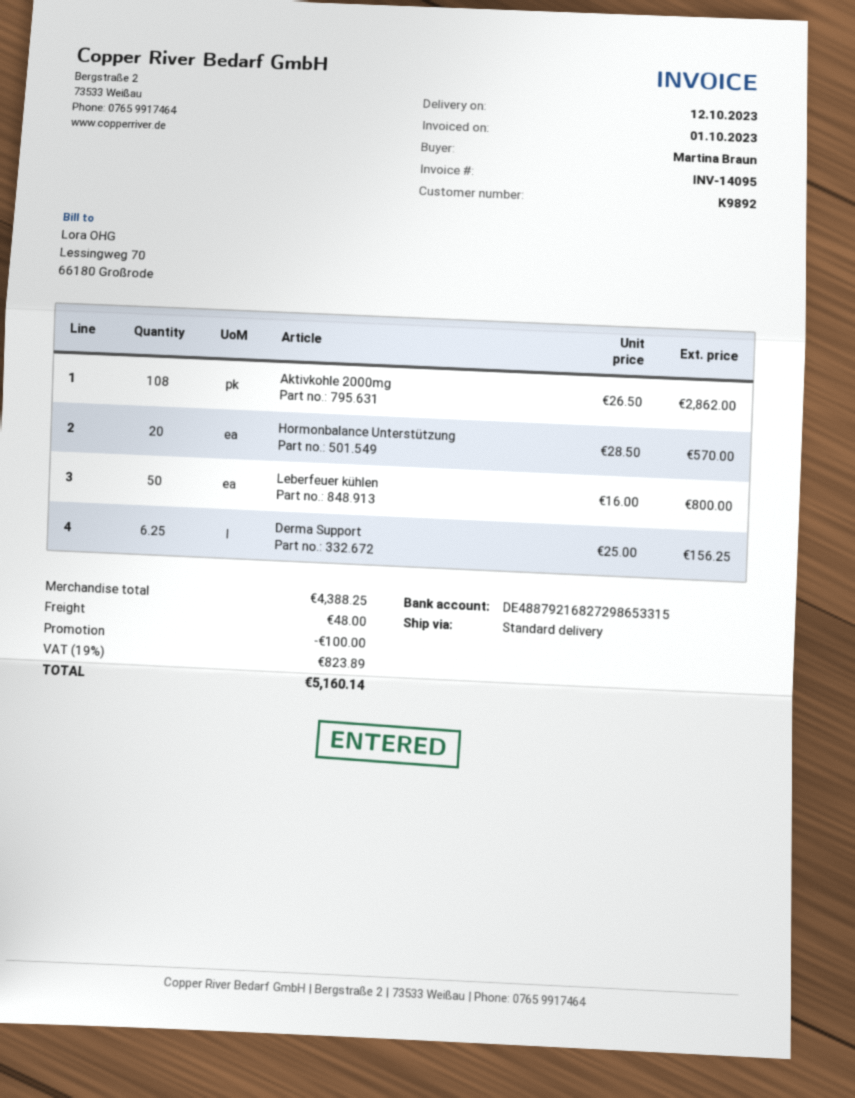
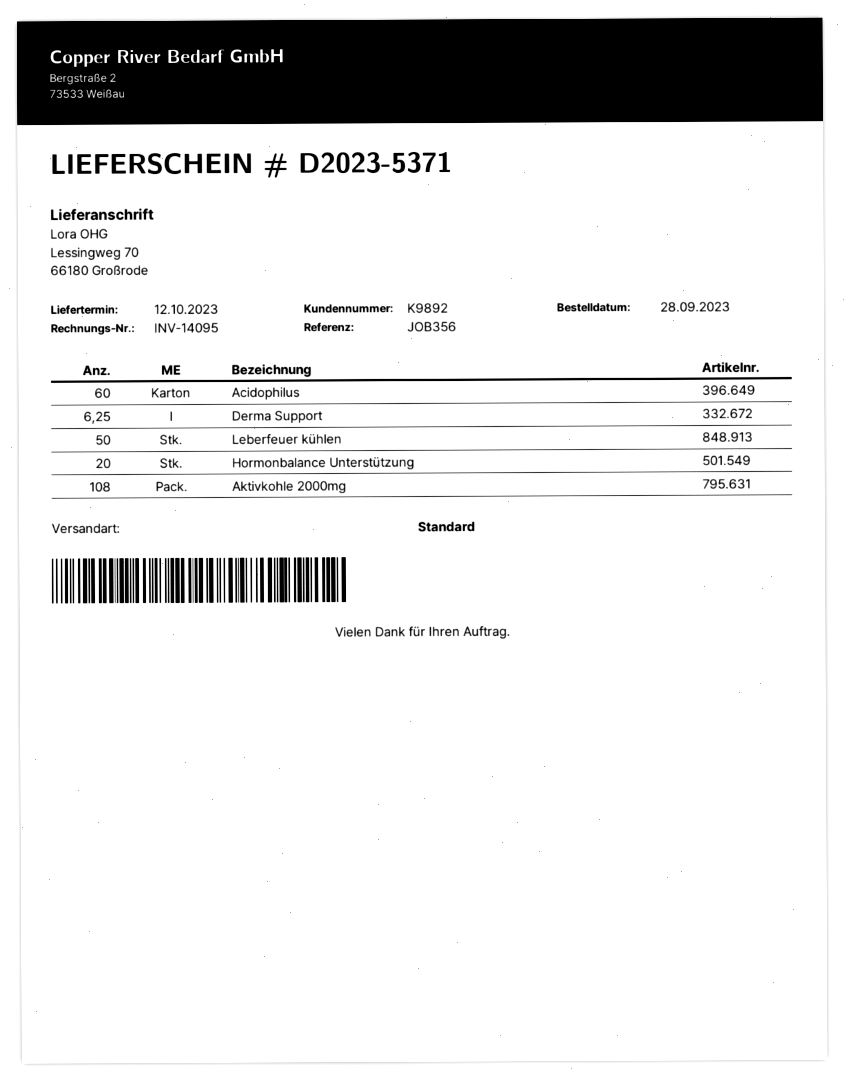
Acidophilus: none -> 60

